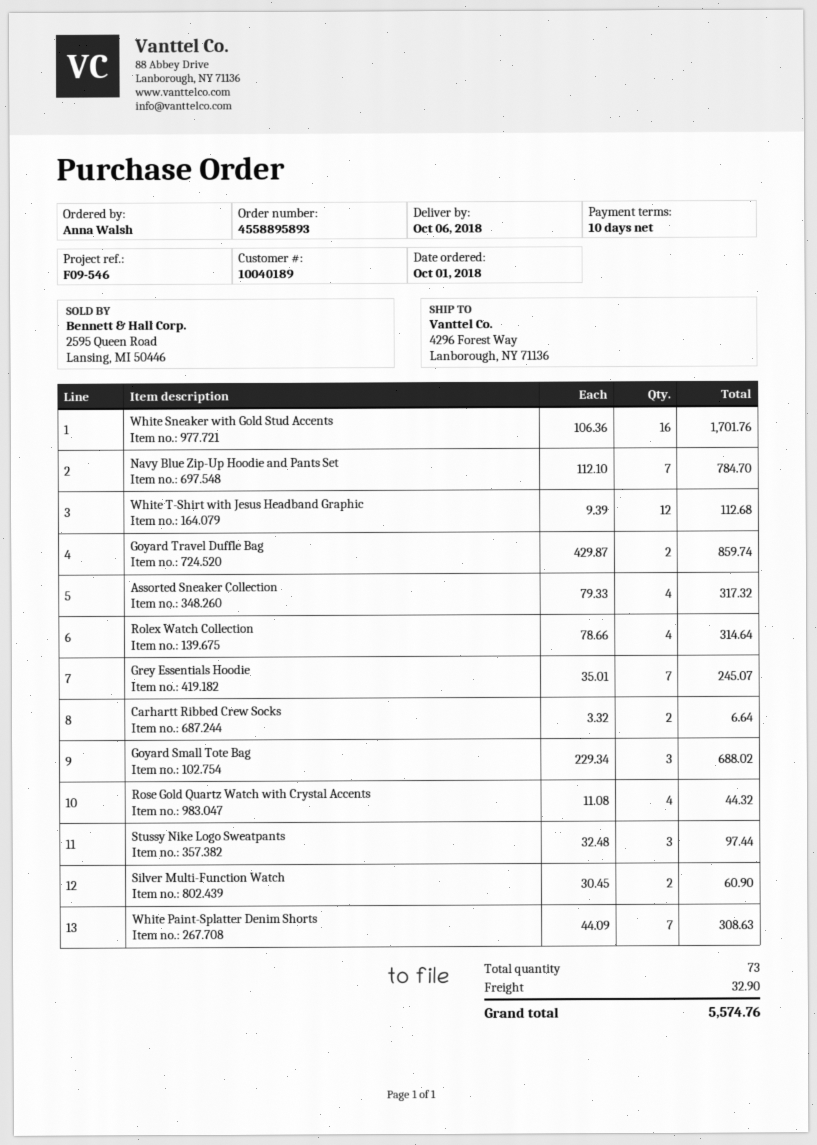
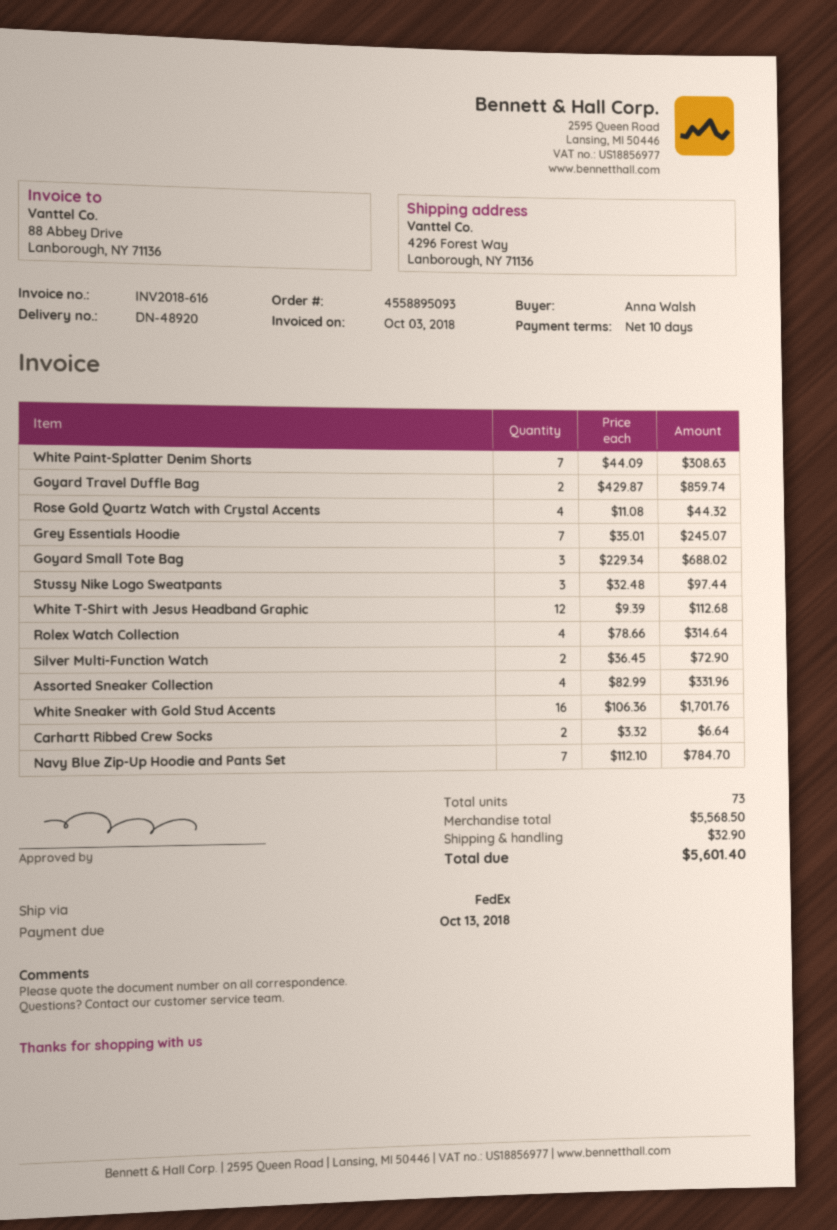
order number: 4558895893 -> 4558895093
Assorted Sneaker Collection: 4 x 79.33 = 317.32 -> 4 x 82.99 = 331.96
Silver Multi-Function Watch: 2 x 30.45 = 60.90 -> 2 x 36.45 = 72.90
total: 5574.76 -> 5601.40

